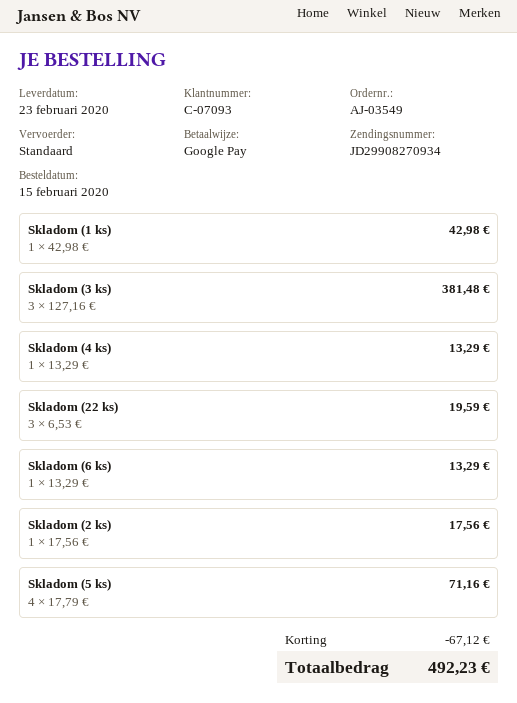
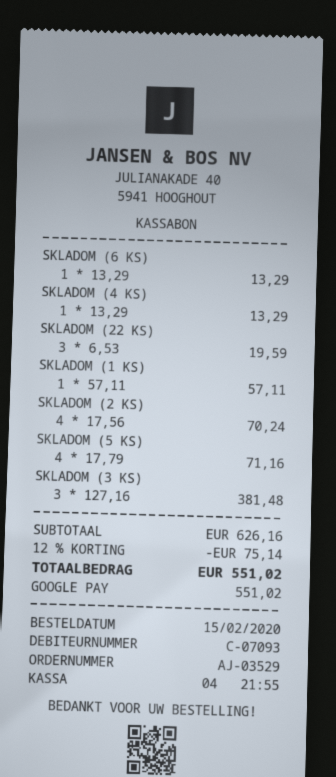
order number: AJ-03549 -> AJ-03529
Skladom (1 ks): 1 x 42.98 = 42.98 -> 1 x 57.11 = 57.11
Skladom (2 ks): 1 x 17.56 = 17.56 -> 4 x 17.56 = 70.24
discount: 67.12 -> 75.14
total: 492.23 -> 551.02

